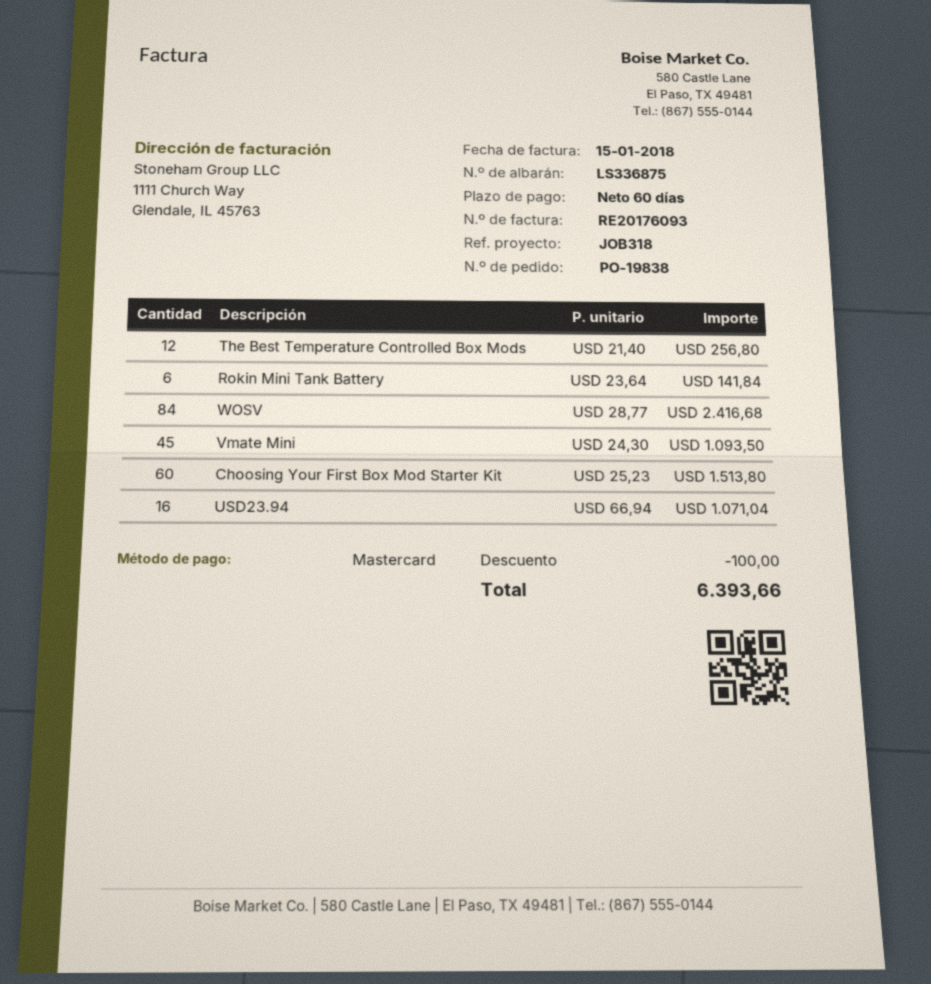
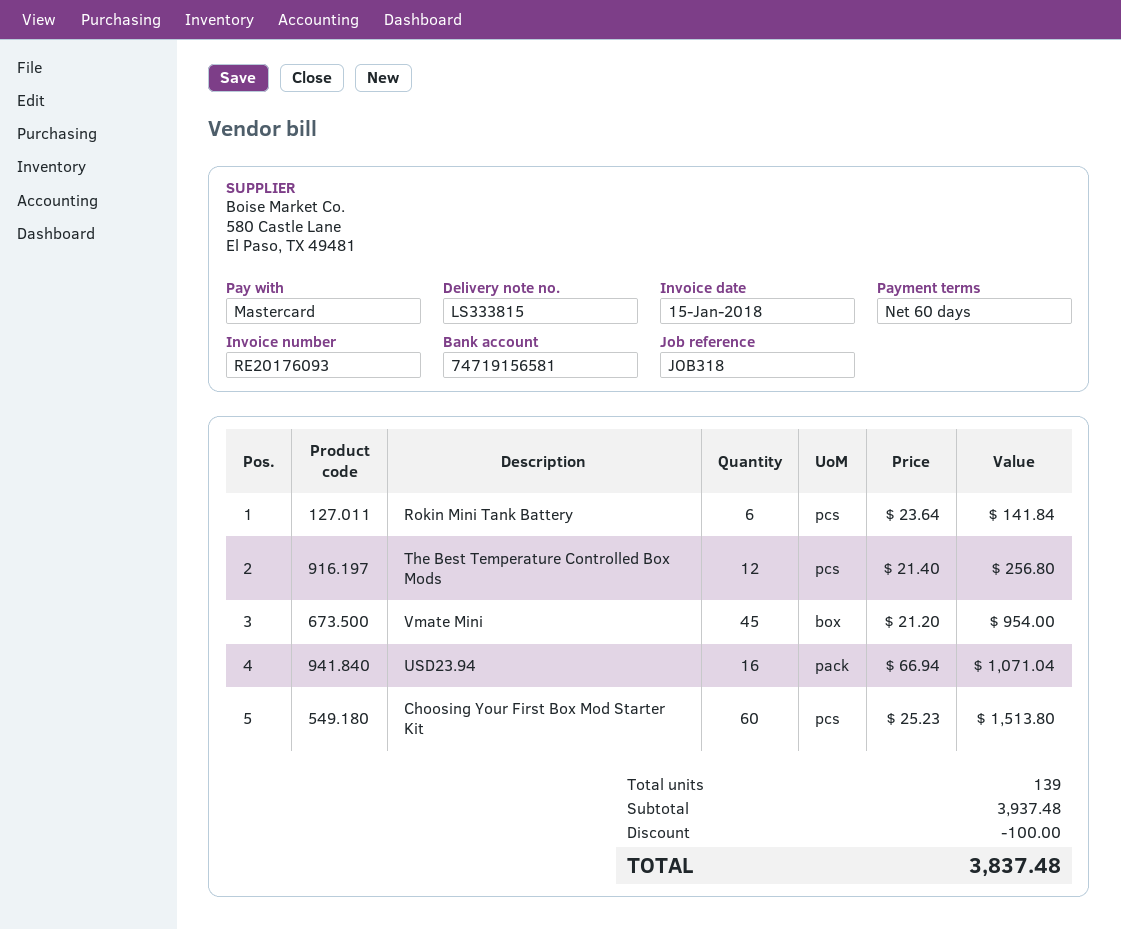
delivery note number: LS336875 -> LS333815
WOSV: 84 x 28.77 = 2416.68 -> none
Vmate Mini: 45 x 24.30 = 1093.50 -> 45 x 21.20 = 954.00
total: 6393.66 -> 3837.48

